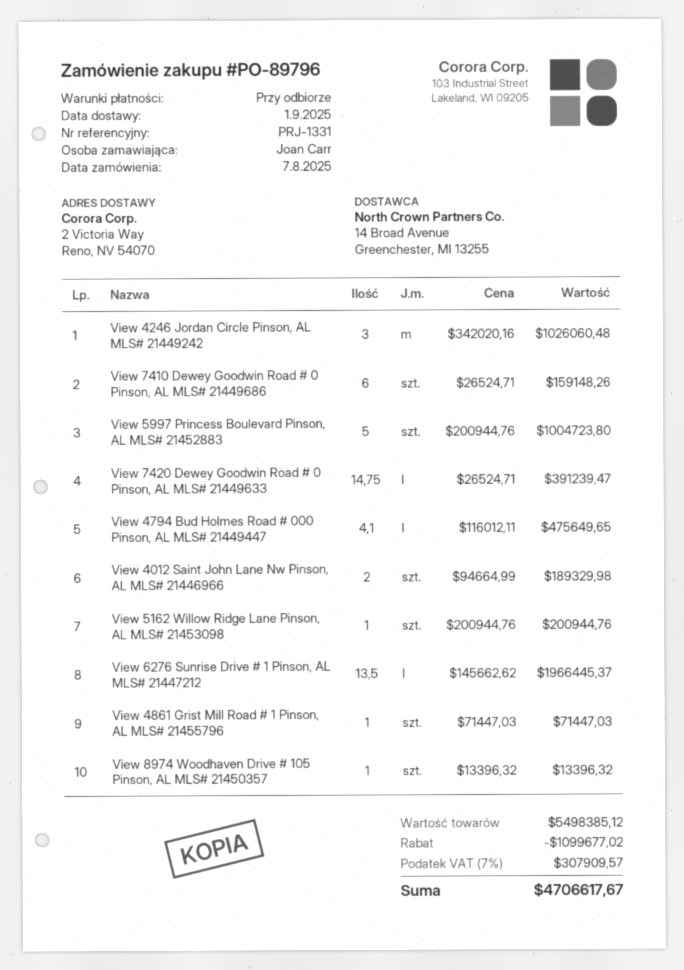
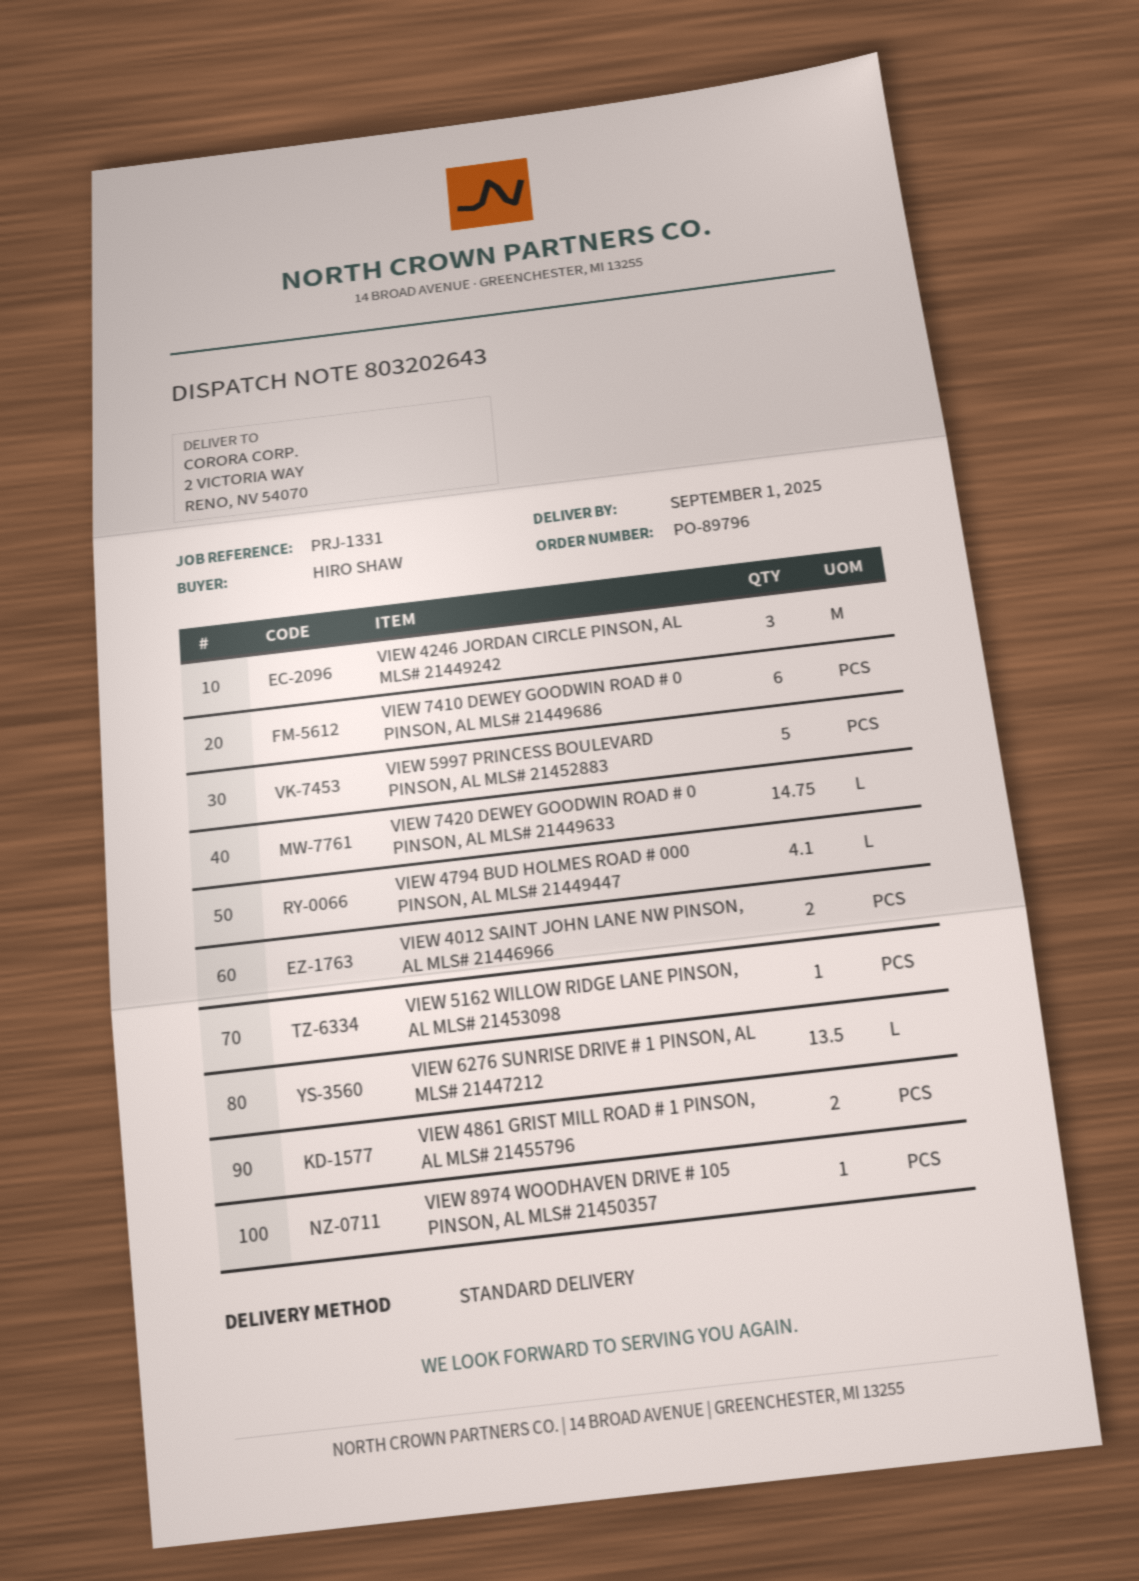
ordered by: Joan Carr -> HIRO SHAW
View 4861 Grist Mill Road # 1 Pinson, AL MLS# 21455796: 1 -> 2

